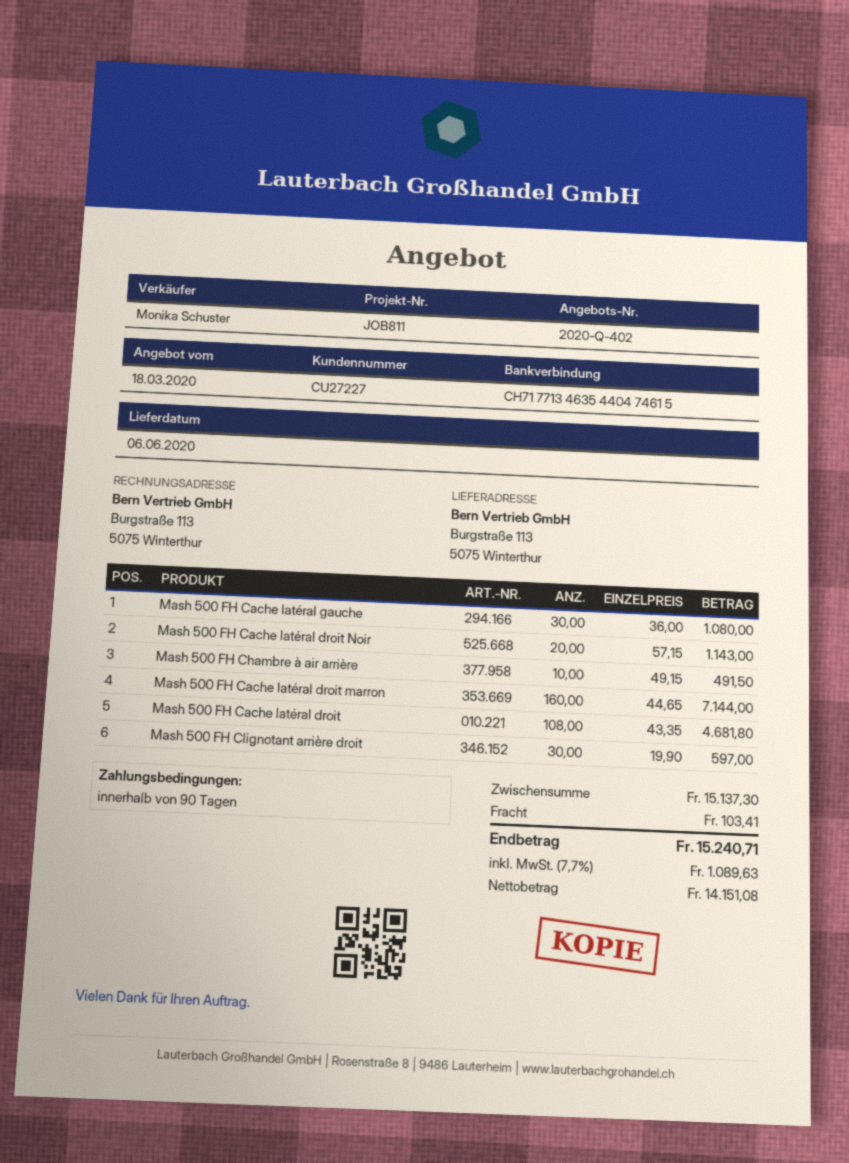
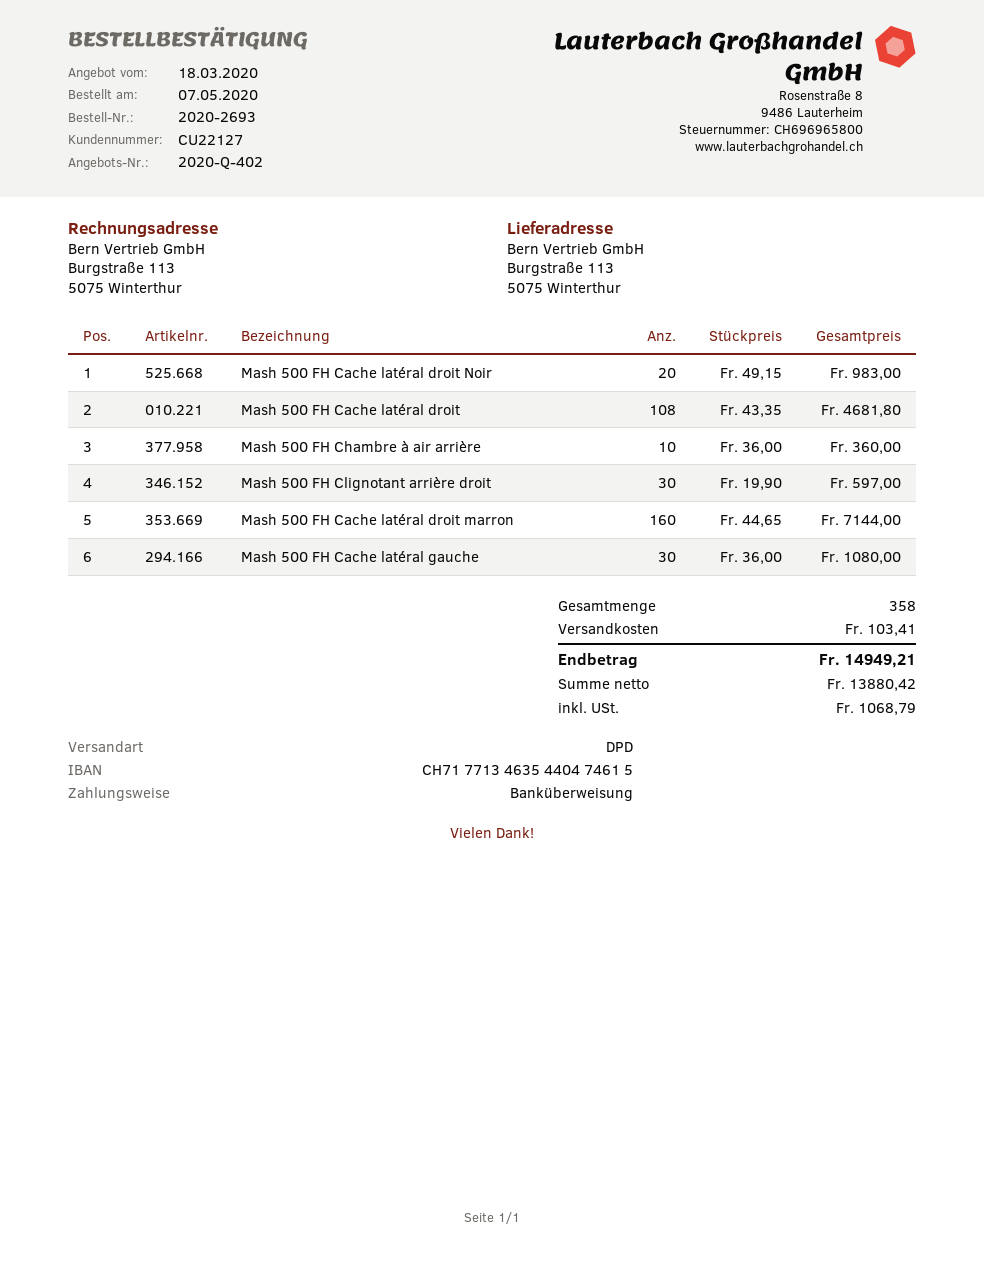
customer number: CU27227 -> CU22127
Mash 500 FH Cache latéral droit Noir: 20 x 57.15 = 1143.00 -> 20 x 49.15 = 983.00
Mash 500 FH Chambre à air arrière: 10 x 49.15 = 491.50 -> 10 x 36.00 = 360.00
net: 14151.08 -> 13880.42
tax: 1089.63 -> 1068.79
total: 15240.71 -> 14949.21

